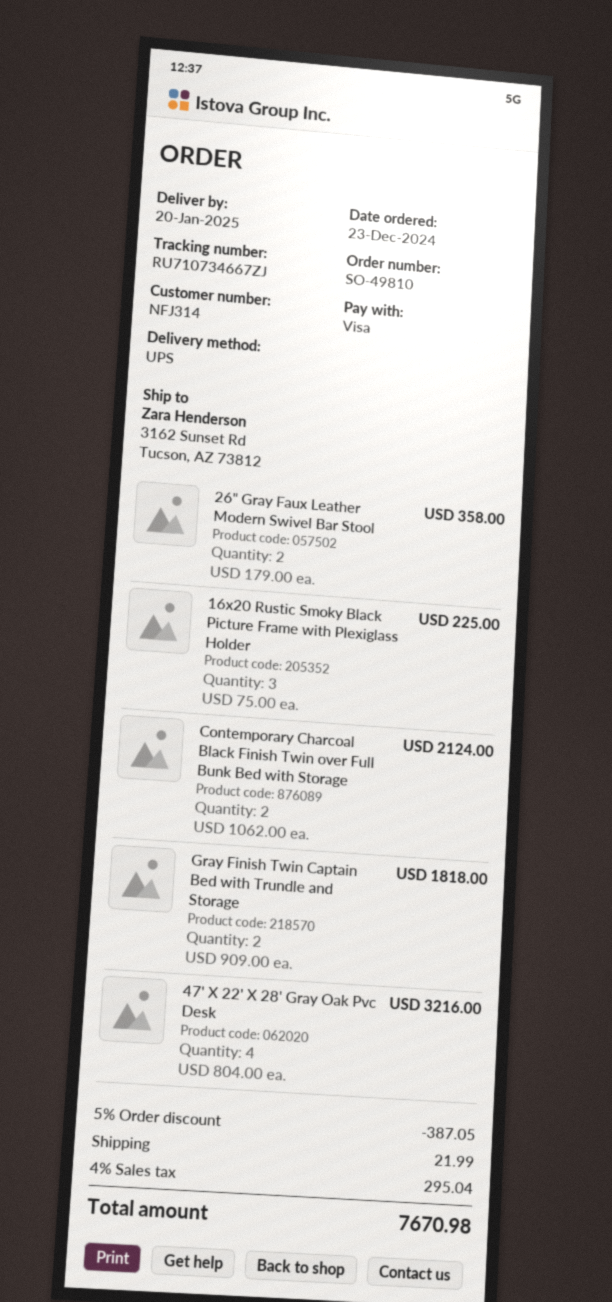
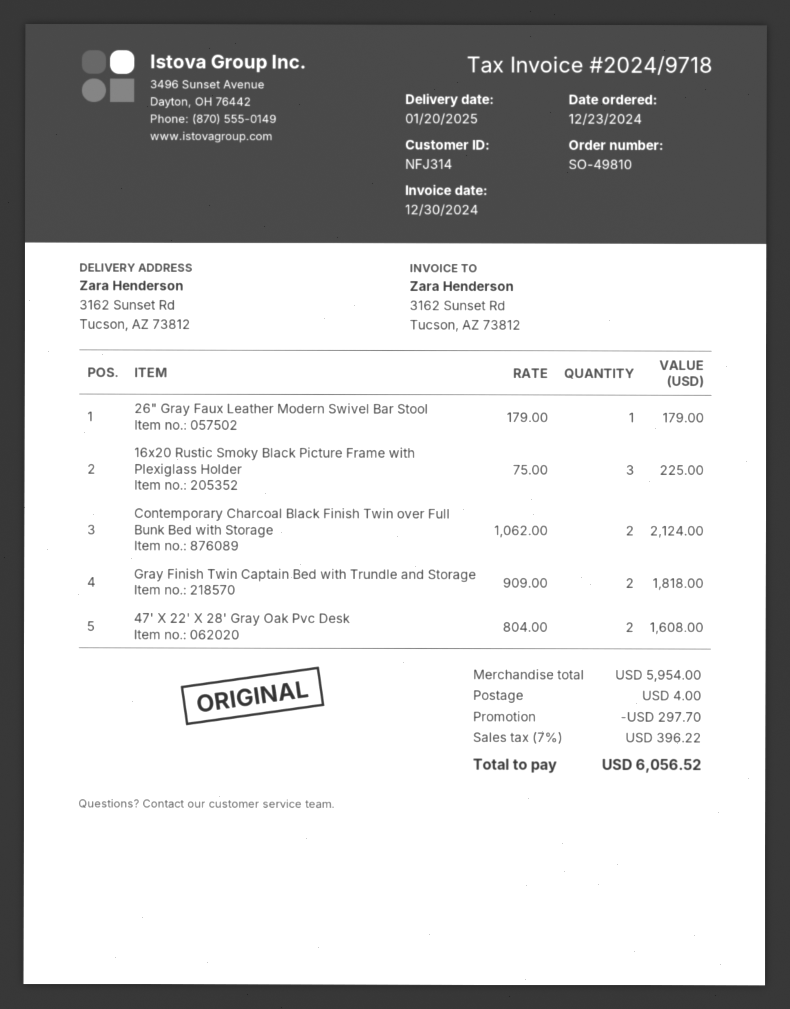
26" Gray Faux Leather Modern Swivel Bar Stool: 2 x 179.00 = 358.00 -> 1 x 179.00 = 179.00
47' X 22' X 28' Gray Oak Pvc Desk: 4 x 804.00 = 3216.00 -> 2 x 804.00 = 1608.00
discount: 387.05 -> 297.70
shipping: 21.99 -> 4.00
tax: 4% = 295.04 -> 7% = 396.22
total: 7670.98 -> 6056.52

